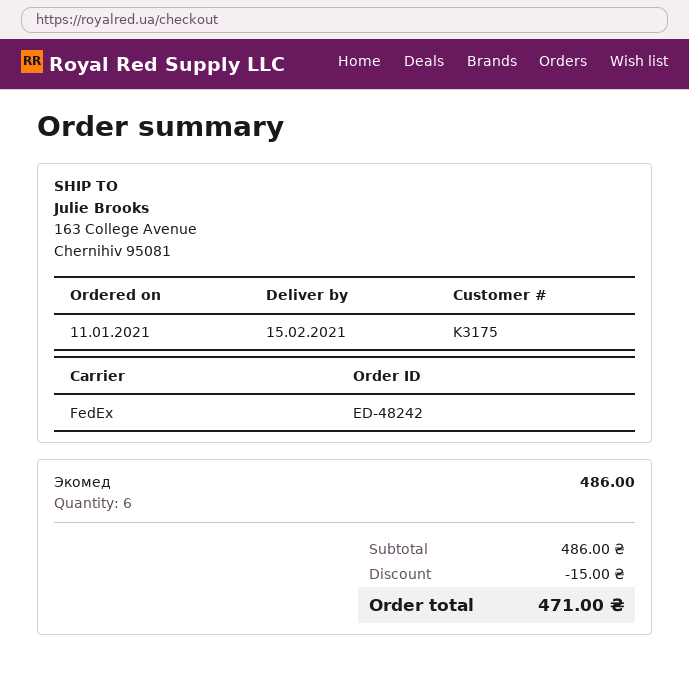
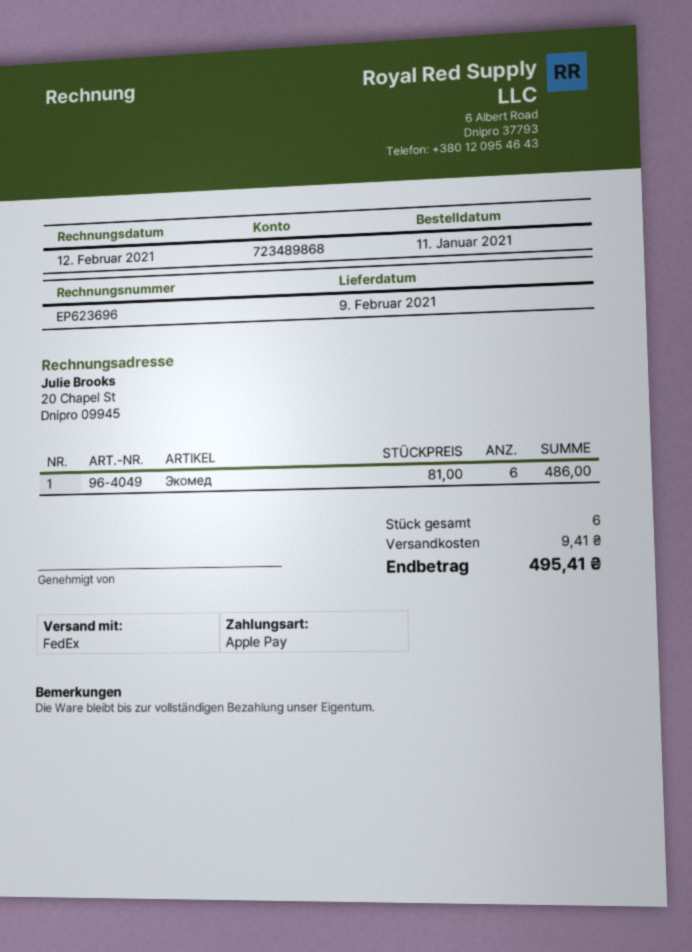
delivery date: 2021-02-15 -> 2021-02-09
discount: 15.00 -> none
shipping: none -> 9.41
total: 471.00 -> 495.41

